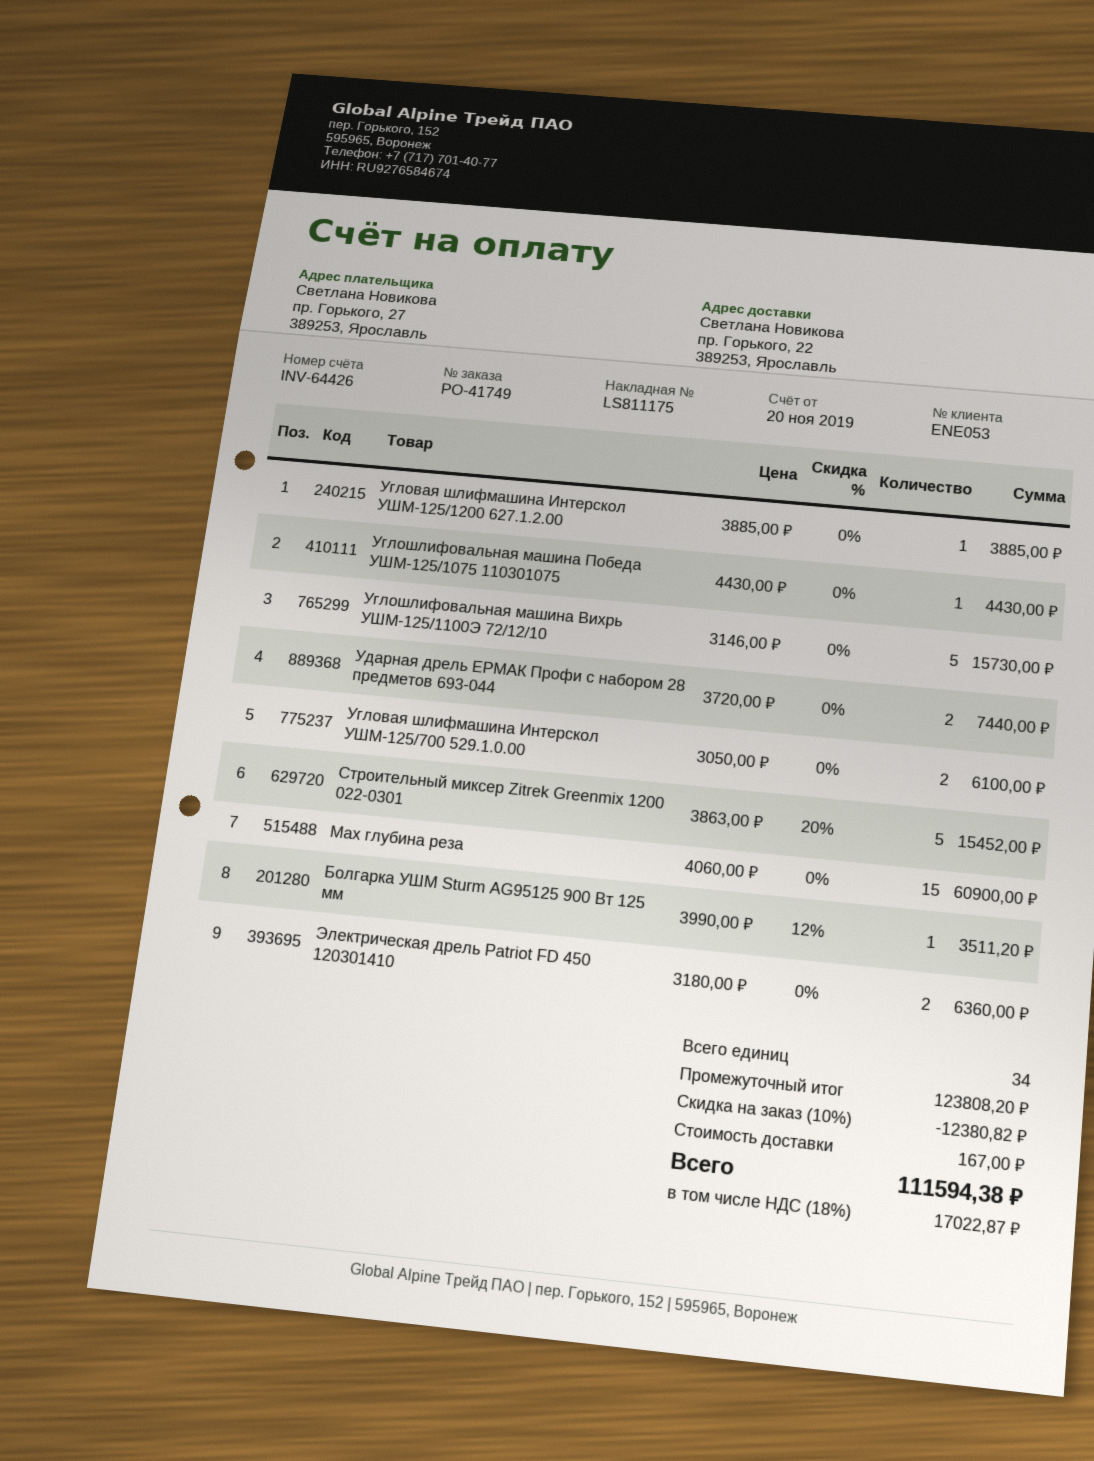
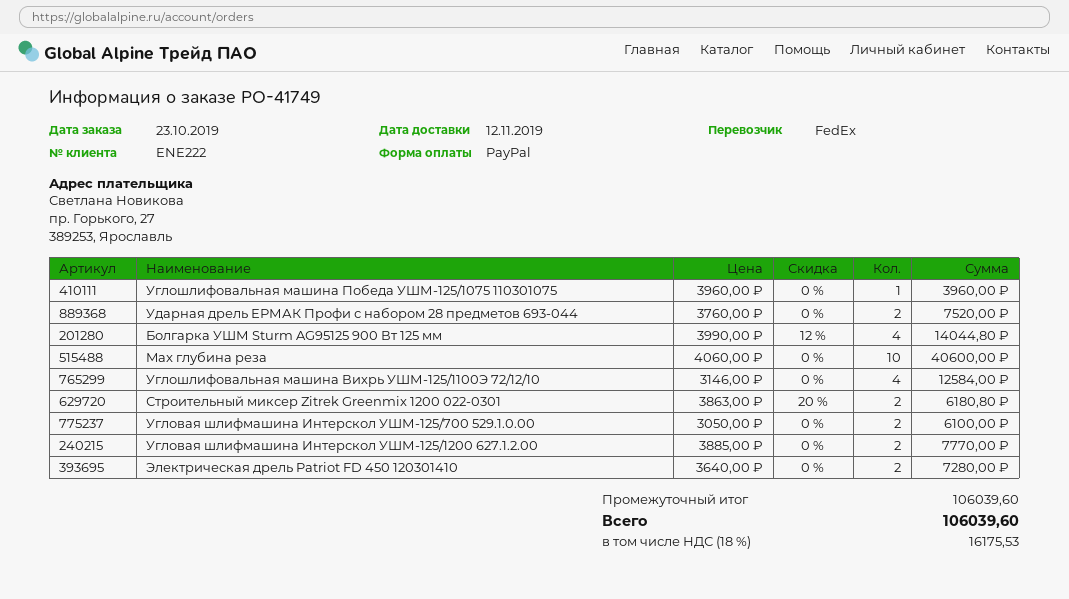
customer number: ENE053 -> ENE222
Угловая шлифмашина Интерскол УШМ-125/1200 627.1.2.00: 1 x 3885.00 = 3885.00 -> 2 x 3885.00 = 7770.00
Углошлифовальная машина Победа УШМ-125/1075 110301075: 1 x 4430.00 = 4430.00 -> 1 x 3960.00 = 3960.00
Углошлифовальная машина Вихрь УШМ-125/1100Э 72/12/10: 5 x 3146.00 = 15730.00 -> 4 x 3146.00 = 12584.00
Ударная дрель ЕРМАК Профи с набором 28 предметов 693-044: 2 x 3720.00 = 7440.00 -> 2 x 3760.00 = 7520.00
Строительный миксер Zitrek Greenmix 1200 022-0301: 5 x 3863.00 - 20% = 15452.00 -> 2 x 3863.00 - 20% = 6180.80
Max глубина реза: 15 x 4060.00 = 60900.00 -> 10 x 4060.00 = 40600.00
Болгарка УШМ Sturm AG95125 900 Вт 125 мм: 1 x 3990.00 - 12% = 3511.20 -> 4 x 3990.00 - 12% = 14044.80
Электрическая дрель Patriot FD 450 120301410: 2 x 3180.00 = 6360.00 -> 2 x 3640.00 = 7280.00
subtotal: 123808.20 -> 106039.60
discount: 10% = 12380.82 -> none
shipping: 167.00 -> none
tax: 18% = 17022.87 -> 18% = 16175.53
total: 111594.38 -> 106039.60

